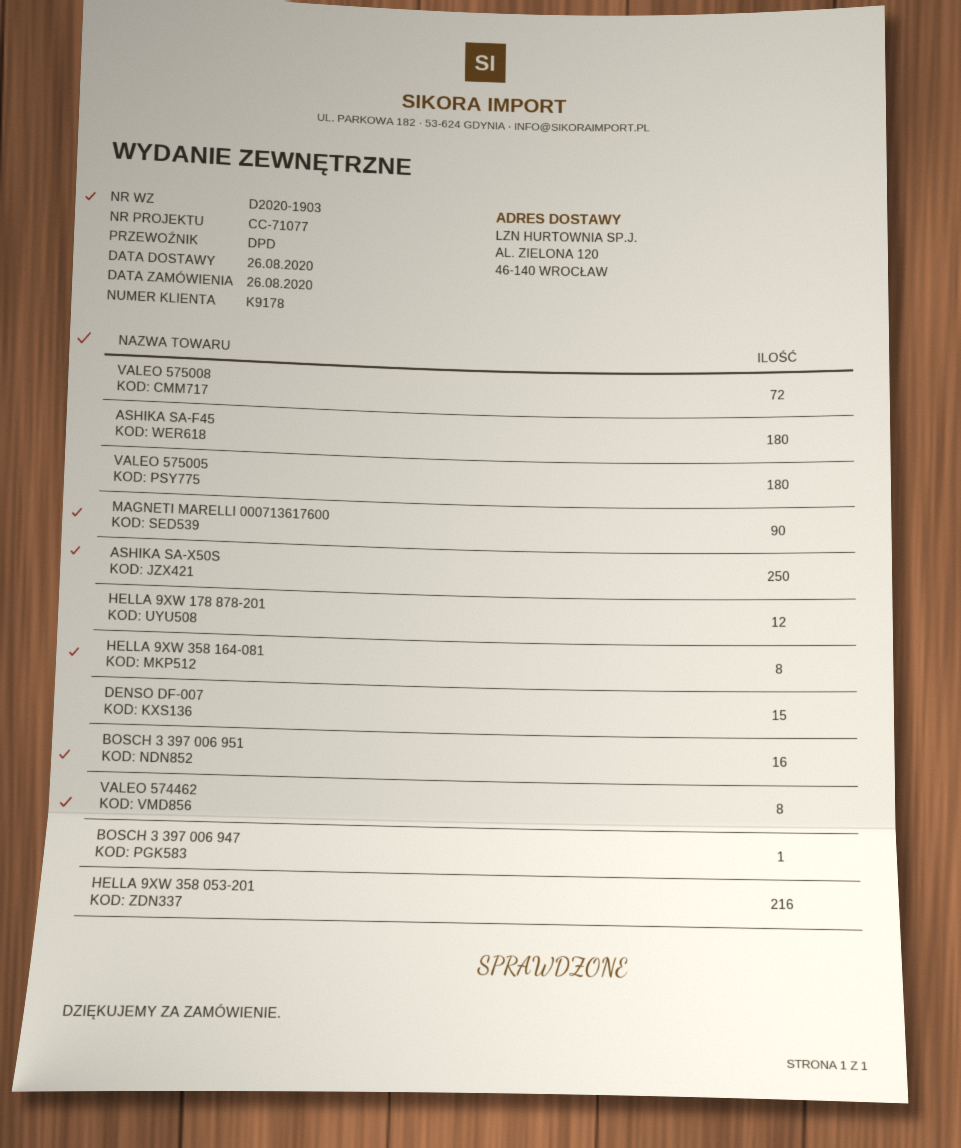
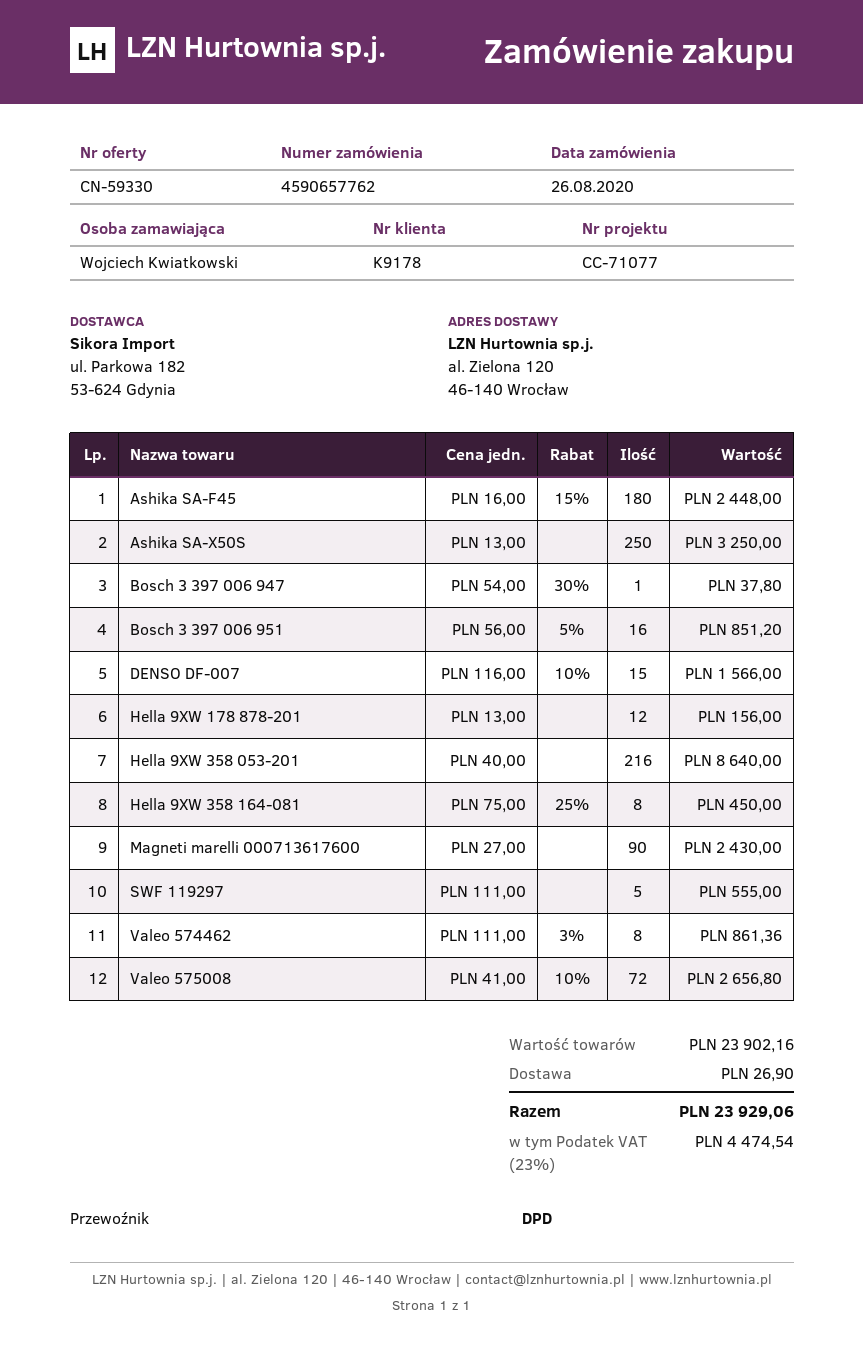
VALEO 575005: 180 -> none
SWF 119297: none -> 5

